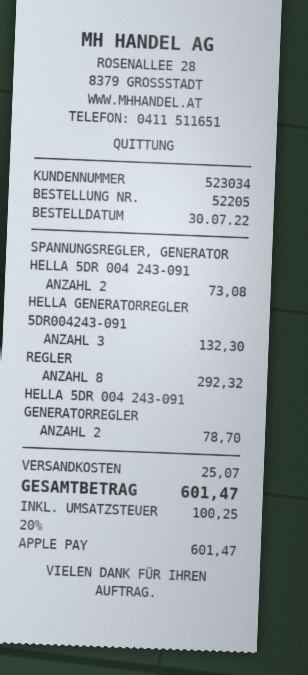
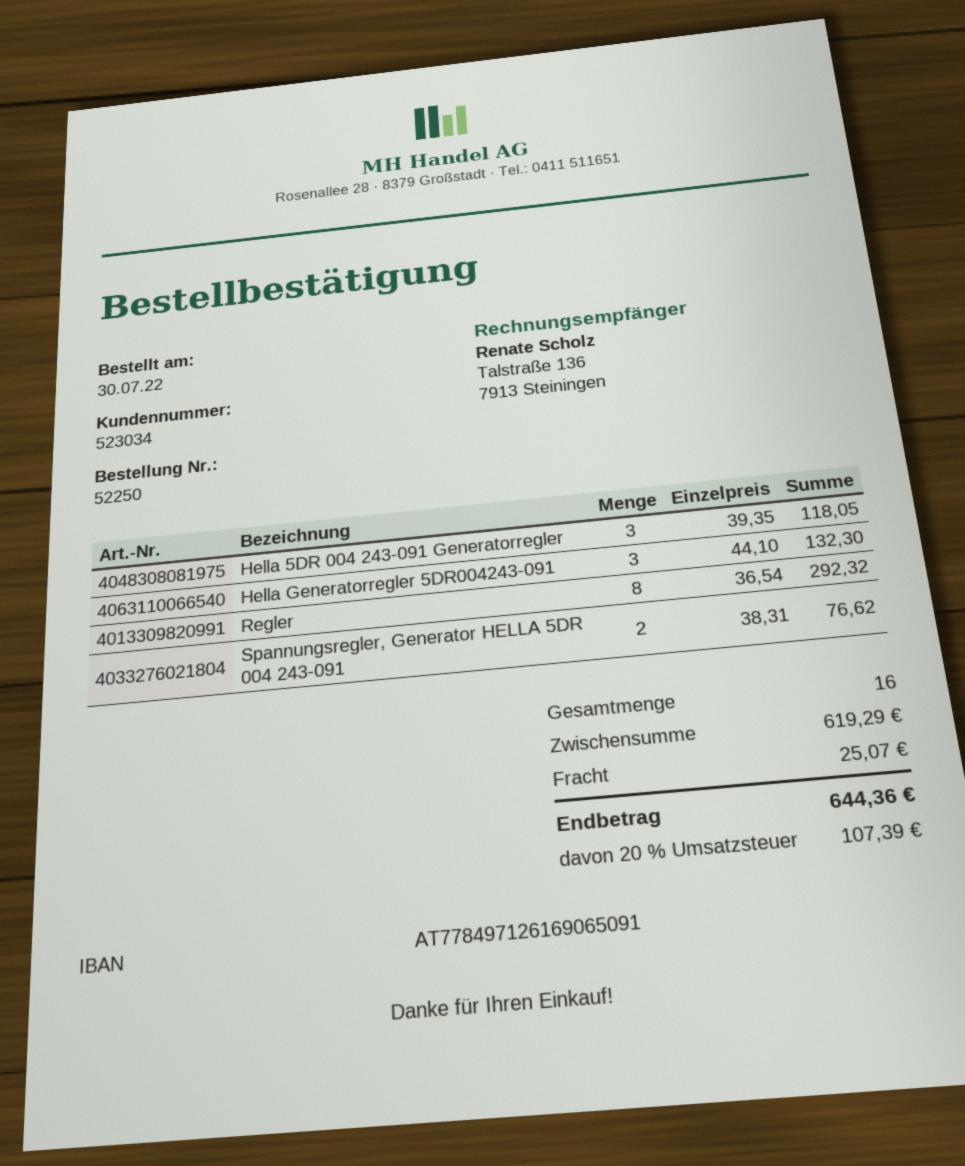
order number: 52205 -> 52250
SPANNUNGSREGLER, GENERATOR HELLA 5DR 004 243-091: 2 for 73.08 -> 2 for 76.62
HELLA 5DR 004 243-091 GENERATORREGLER: 2 for 78.70 -> 3 for 118.05
tax: 20% = 100.25 -> 20% = 107.39
total: 601.47 -> 644.36

